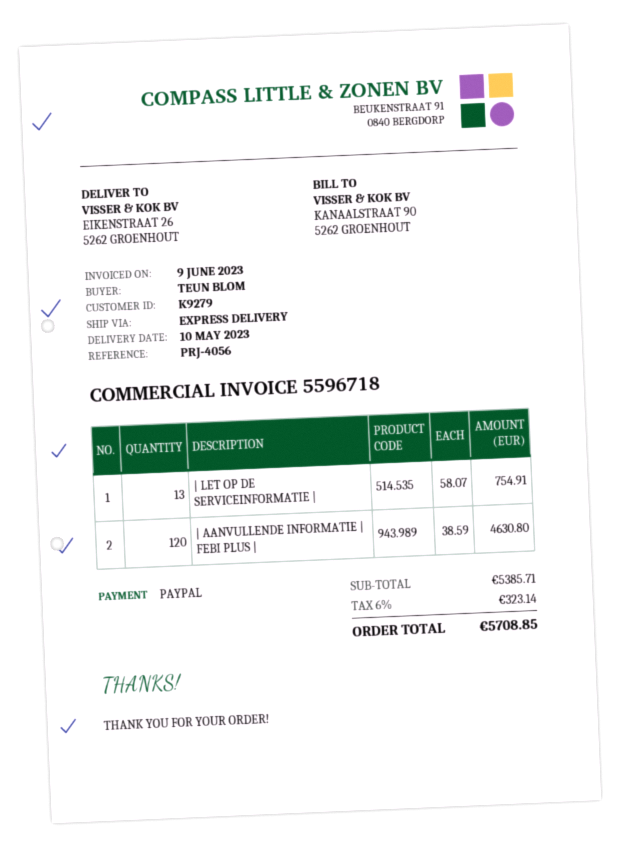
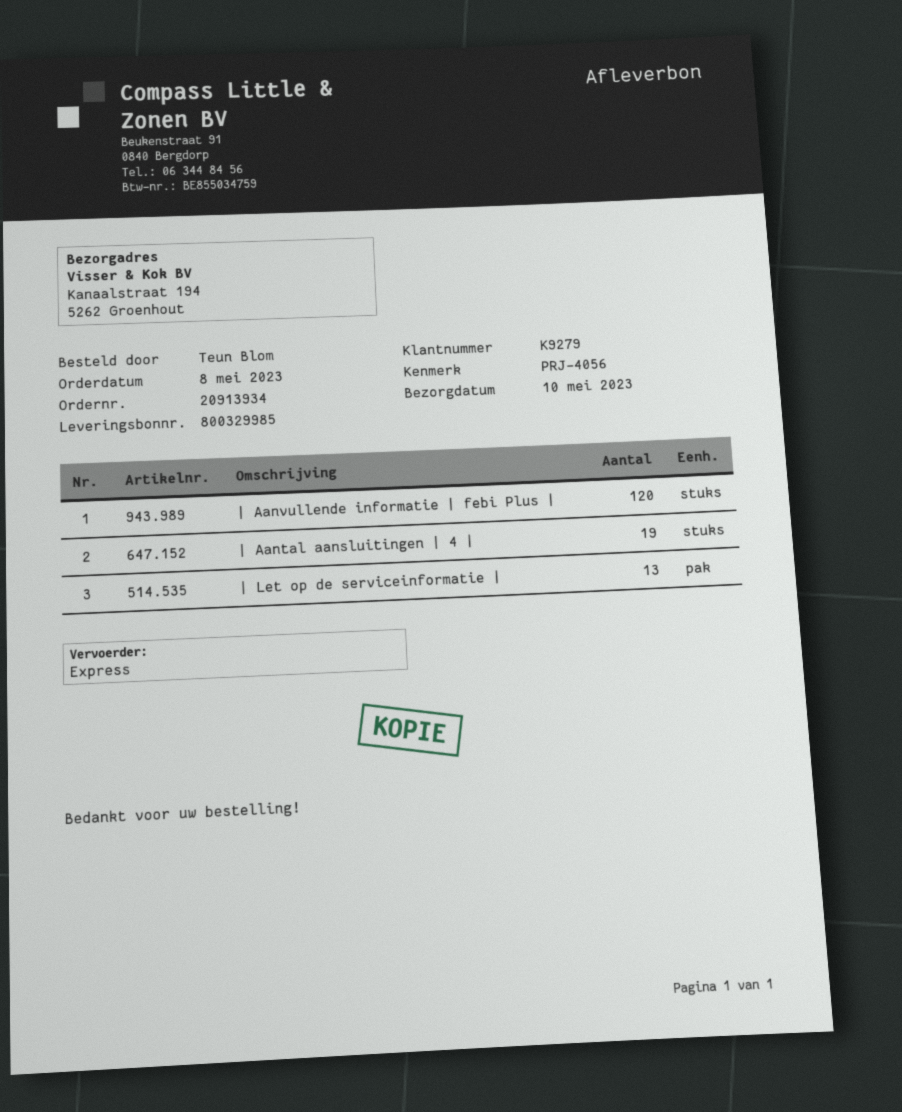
ship to: EIKENSTRAAT 26, 5262 GROENHOUT -> Kanaalstraat 194, 5262 Groenhout
| Aantal aansluitingen | 4 |: none -> 19

